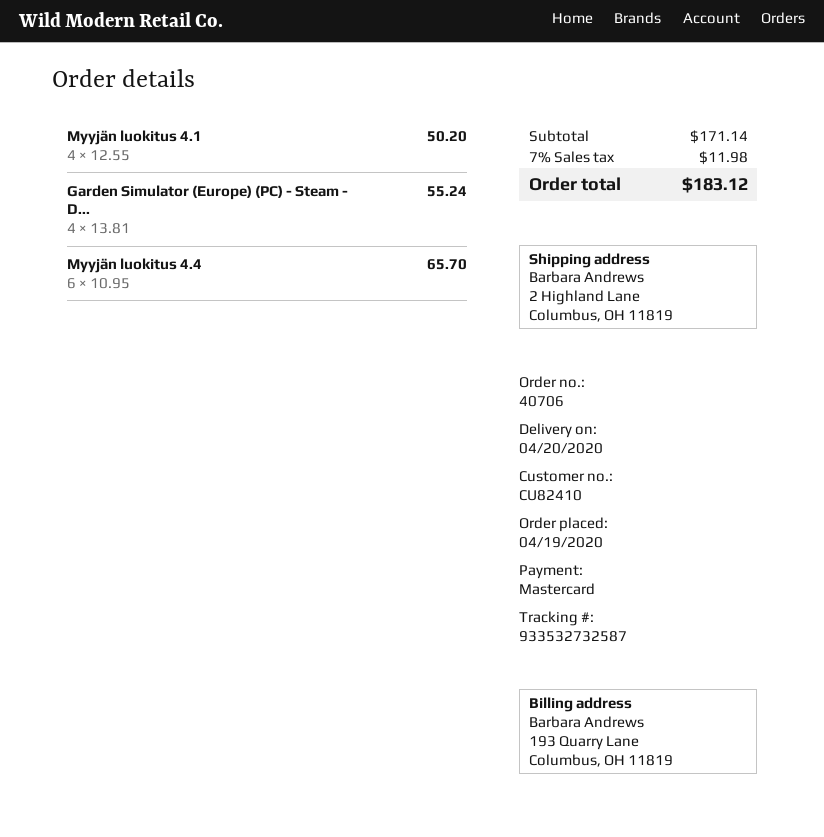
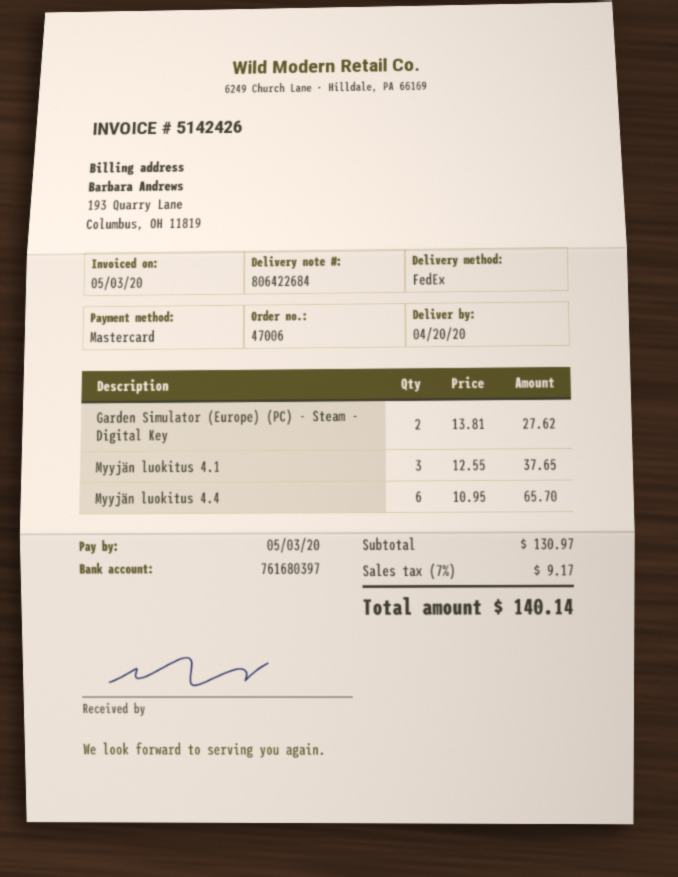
order number: 40706 -> 47006
Myyjän luokitus 4.1: 4 x 12.55 = 50.20 -> 3 x 12.55 = 37.65
Garden Simulator (Europe) (PC) - Steam - D...: 4 x 13.81 = 55.24 -> 2 x 13.81 = 27.62
subtotal: 171.14 -> 130.97
tax: 7% = 11.98 -> 7% = 9.17
total: 183.12 -> 140.14

